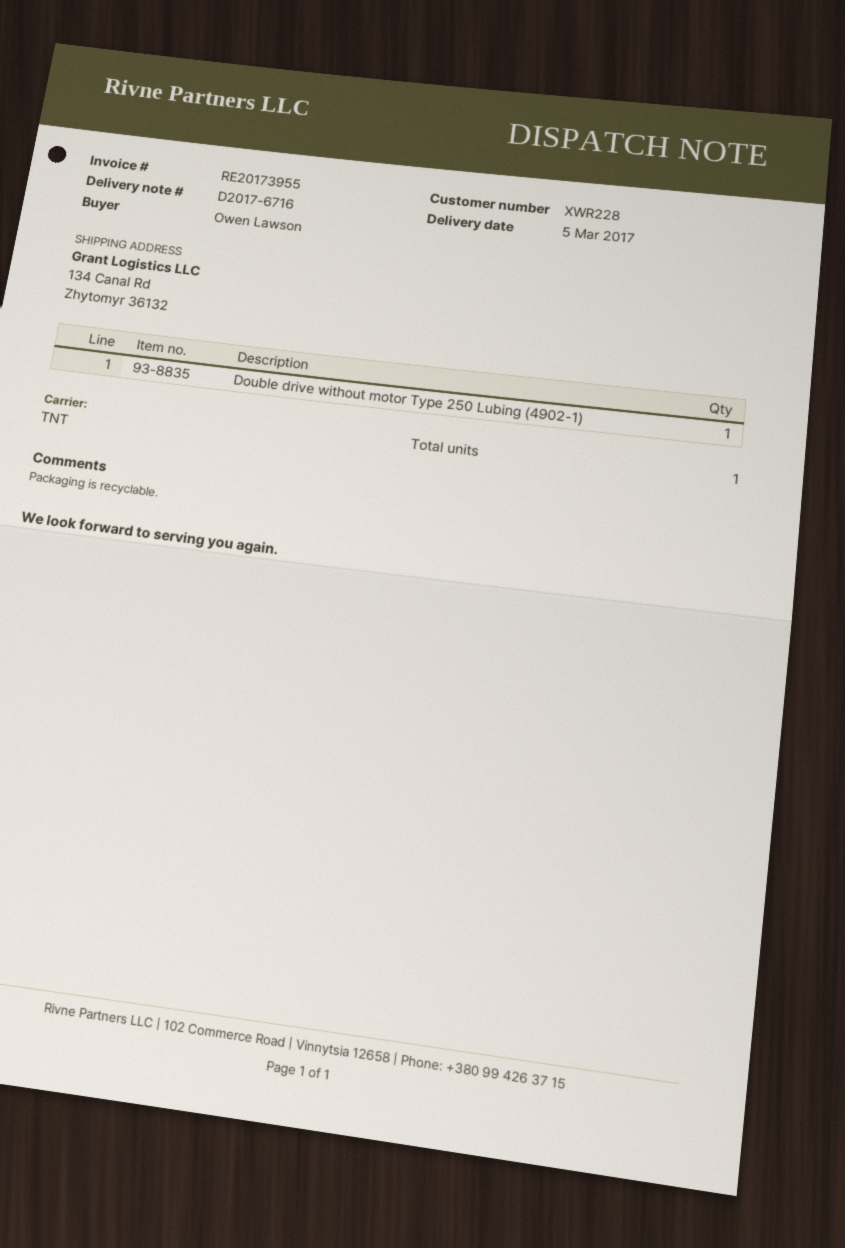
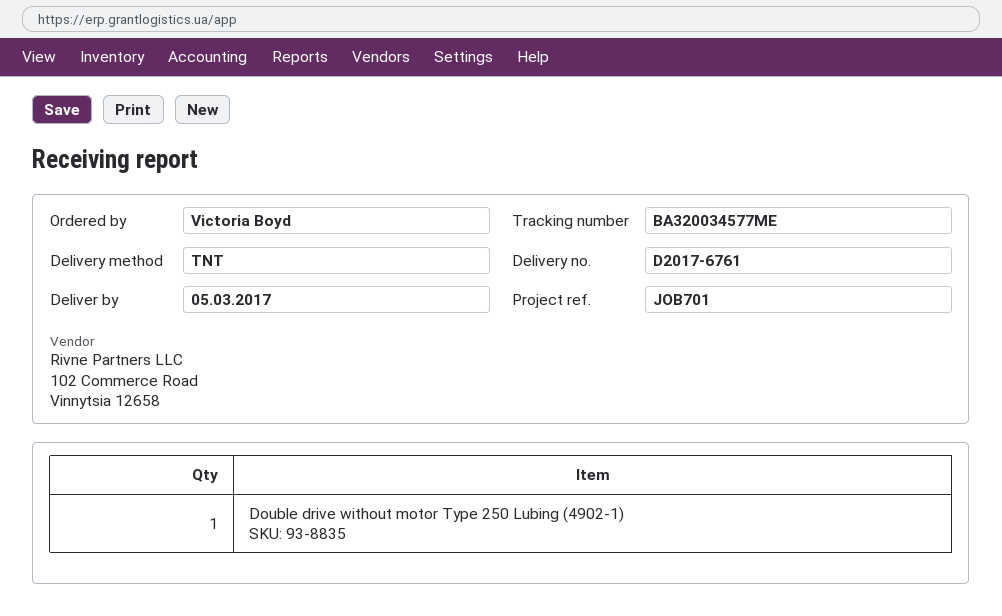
delivery note number: D2017-6716 -> D2017-6761
ordered by: Owen Lawson -> Victoria Boyd

